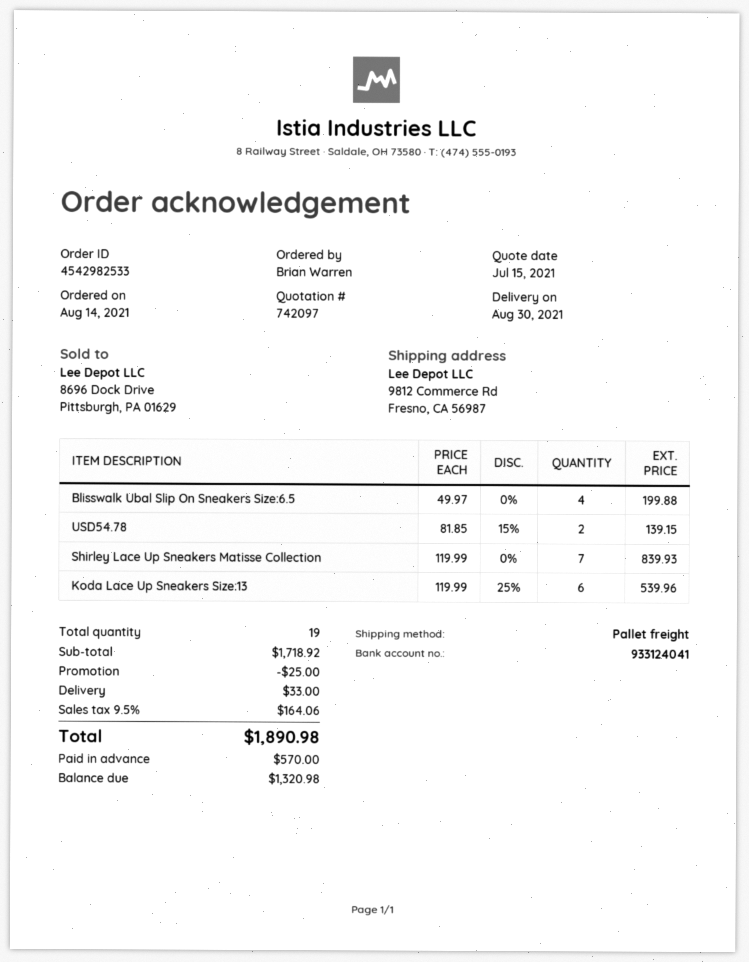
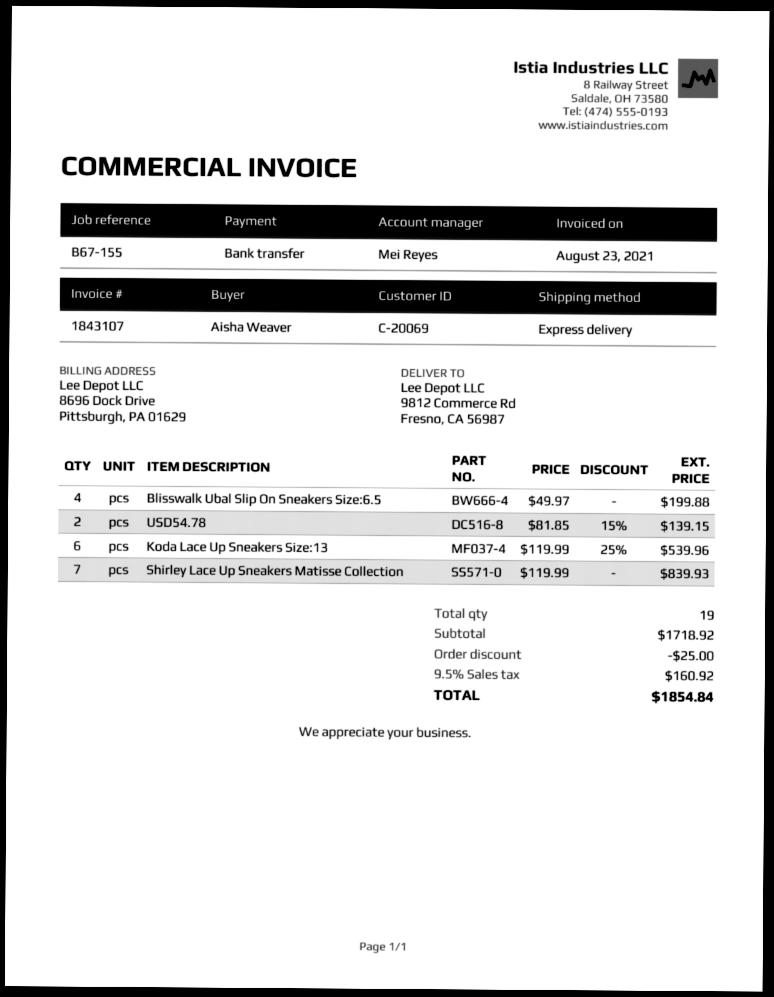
ordered by: Brian Warren -> Aisha Weaver
shipping method: pallet freight -> express
shipping: 33.00 -> none
tax: 9.5% = 164.06 -> 9.5% = 160.92
total: 1890.98 -> 1854.84

